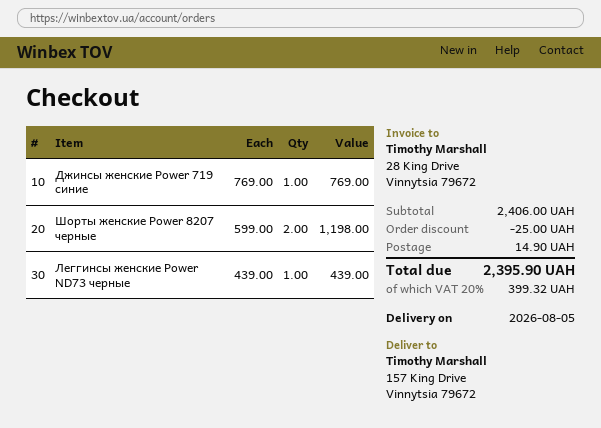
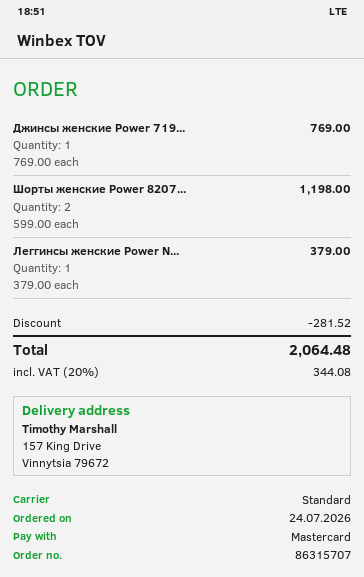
Леггинсы женские Power ND73 черные: 1 x 439.00 = 439.00 -> 1 x 379.00 = 379.00
discount: 25.00 -> 281.52
shipping: 14.90 -> none
tax: 20% = 399.32 -> 20% = 344.08
total: 2395.90 -> 2064.48

